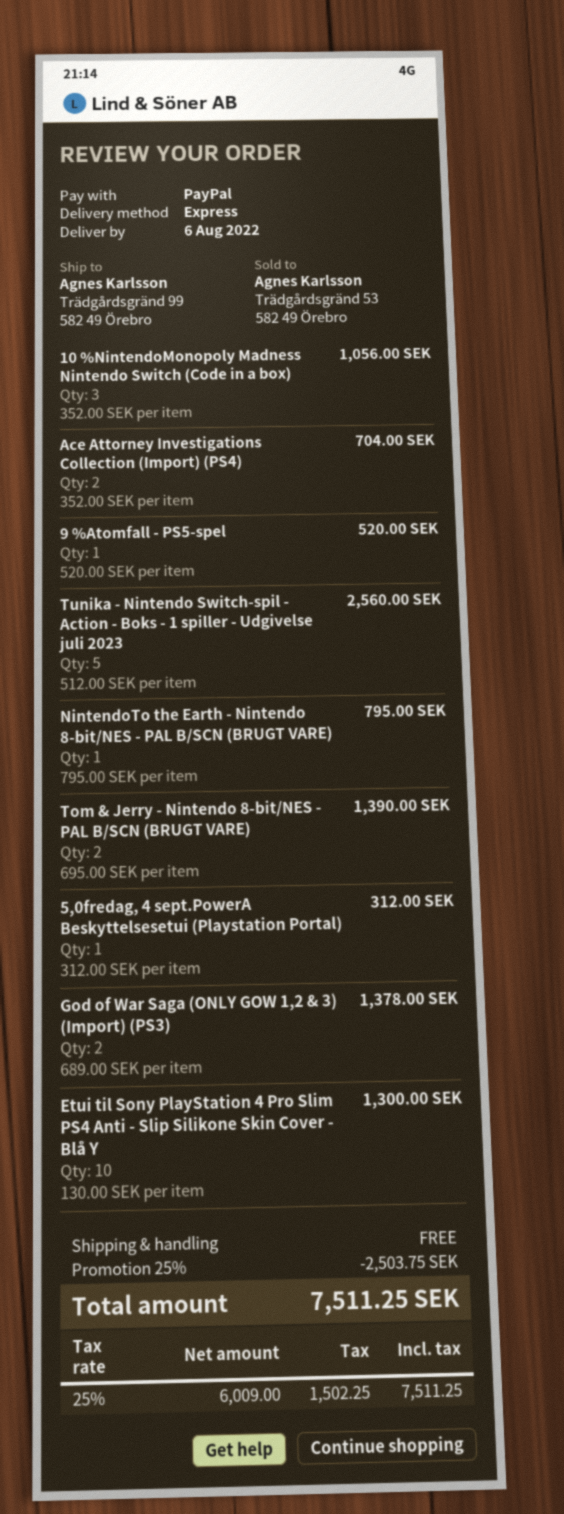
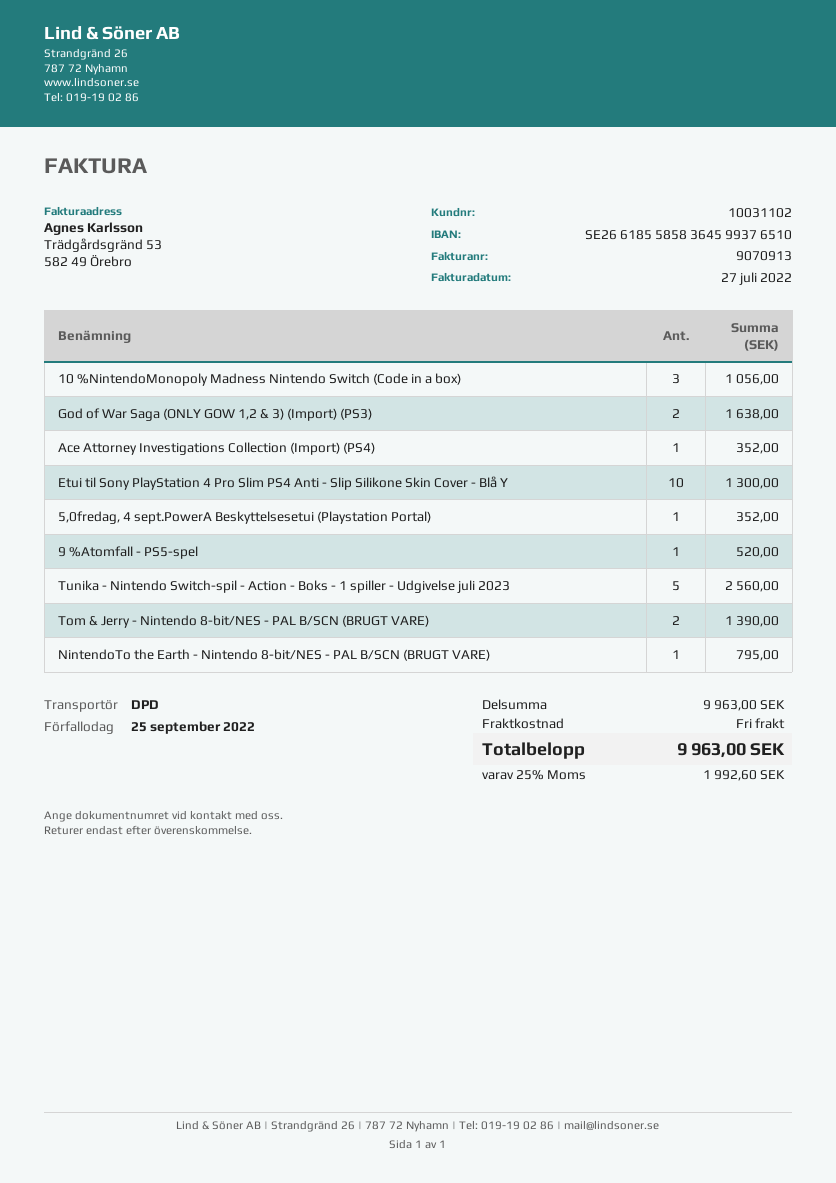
shipping method: express -> DPD
Ace Attorney Investigations Collection (Import) (PS4): 2 for 704.00 -> 1 for 352.00
5,0fredag, 4 sept.PowerA Beskyttelsesetui (Playstation Portal): 1 for 312.00 -> 1 for 352.00
God of War Saga (ONLY GOW 1,2 & 3) (Import) (PS3): 2 for 1378.00 -> 2 for 1638.00
discount: 25% = 2503.75 -> none
tax: 25% = 1502.25 -> 25% = 1992.60
total: 7511.25 -> 9963.00

